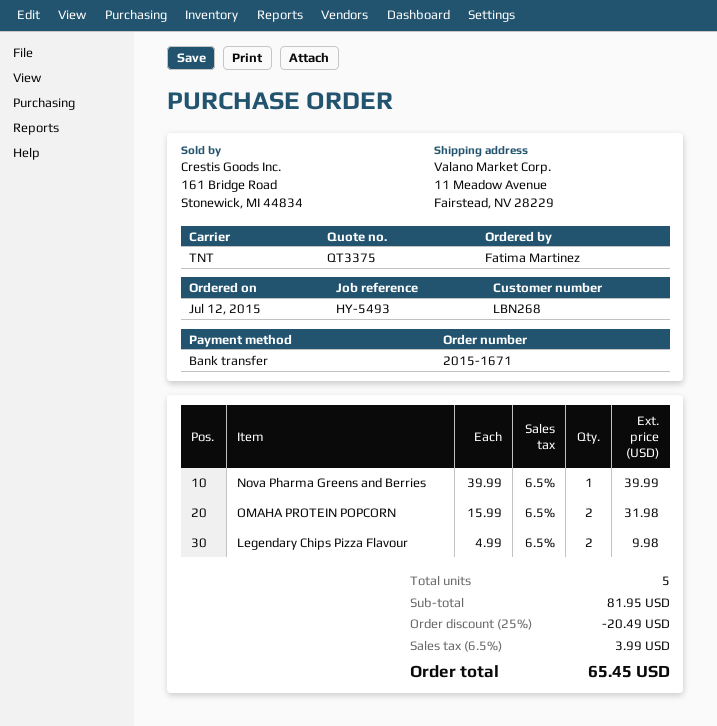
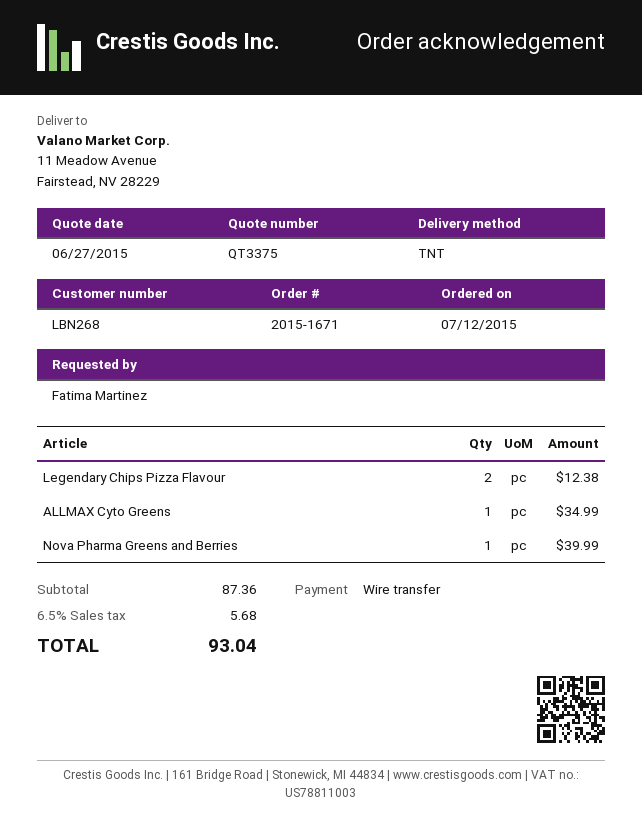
OMAHA PROTEIN POPCORN: 2 for 31.98 -> none
Legendary Chips Pizza Flavour: 2 for 9.98 -> 2 for 12.38
ALLMAX Cyto Greens: none -> 1 for 34.99
subtotal: 81.95 -> 87.36
discount: 25% = 20.49 -> none
tax: 6.5% = 3.99 -> 6.5% = 5.68
total: 65.45 -> 93.04

